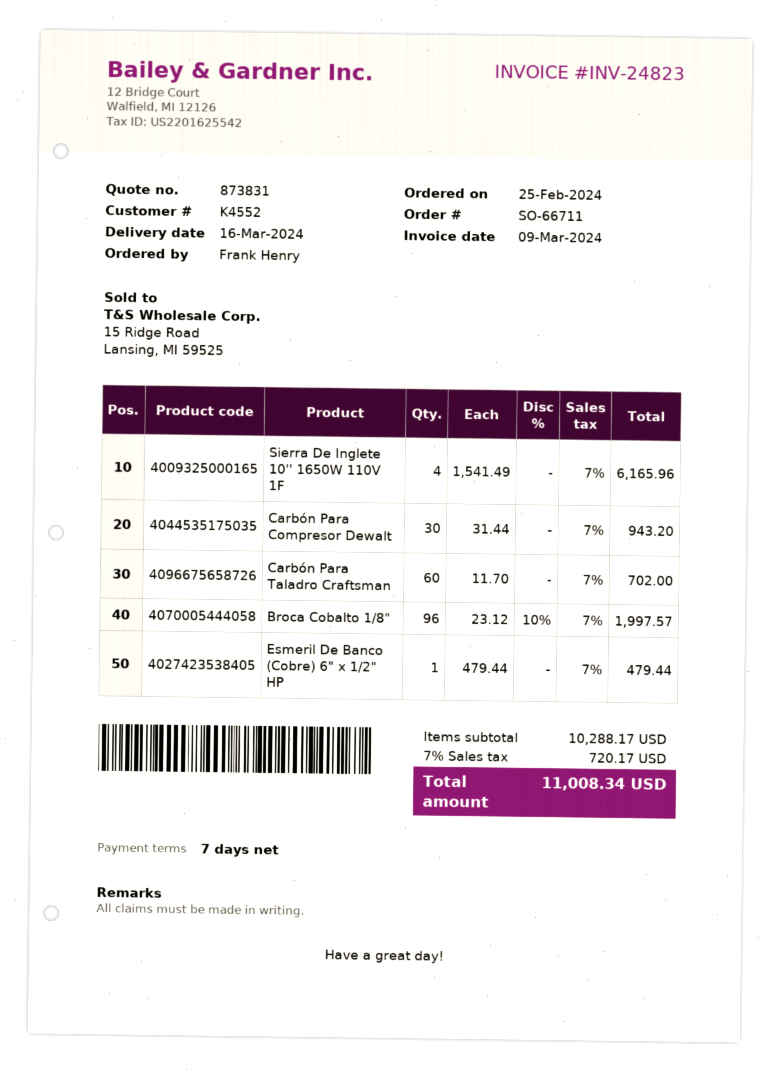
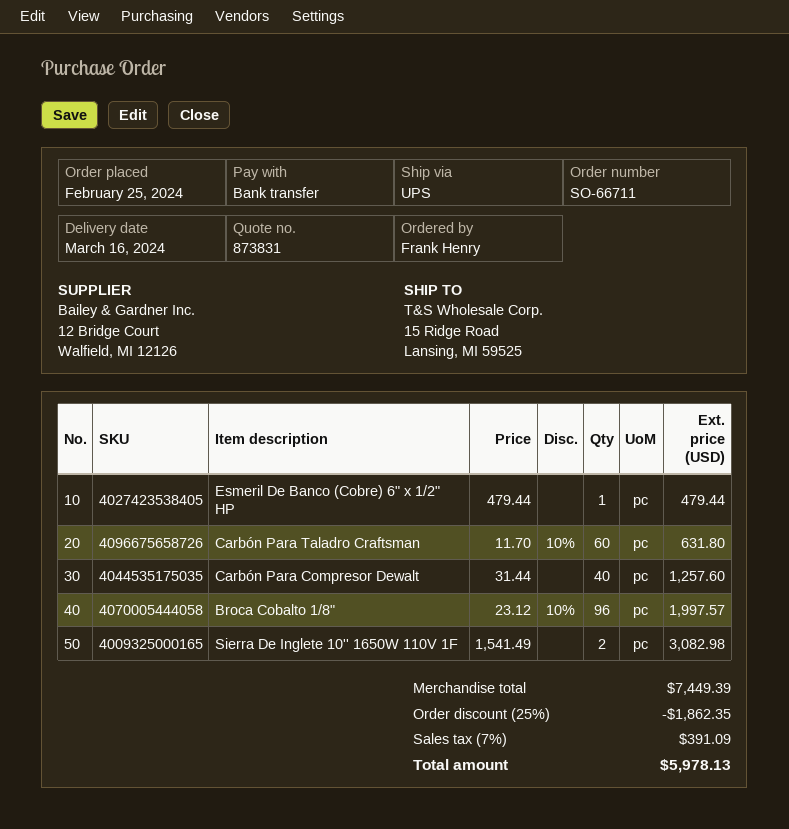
Sierra De Inglete 10'' 1650W 110V 1F: 4 x 1541.49 = 6165.96 -> 2 x 1541.49 = 3082.98
Carbón Para Compresor Dewalt: 30 x 31.44 = 943.20 -> 40 x 31.44 = 1257.60
Carbón Para Taladro Craftsman: 60 x 11.70 = 702.00 -> 60 x 11.70 - 10% = 631.80
subtotal: 10288.17 -> 7449.39
discount: none -> 25% = 1862.35
tax: 7% = 720.17 -> 7% = 391.09
total: 11008.34 -> 5978.13

